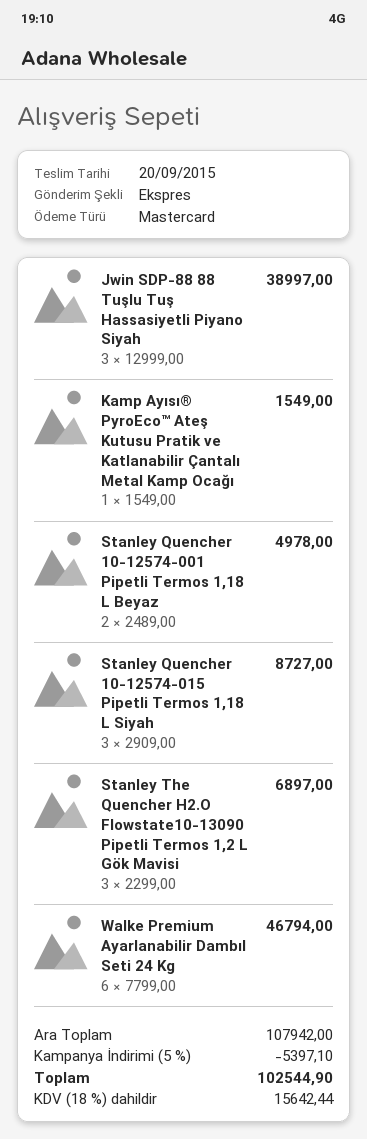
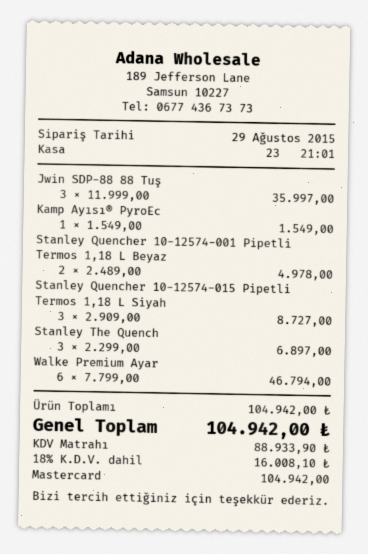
Jwin SDP-88 88 Tuşlu Tuş Hassasiyetli Piyano Siyah: 3 x 12999.00 = 38997.00 -> 3 x 11999.00 = 35997.00
subtotal: 107942.00 -> 104942.00
discount: 5% = 5397.10 -> none
tax: 18% = 15642.44 -> 18% = 16008.10
total: 102544.90 -> 104942.00

